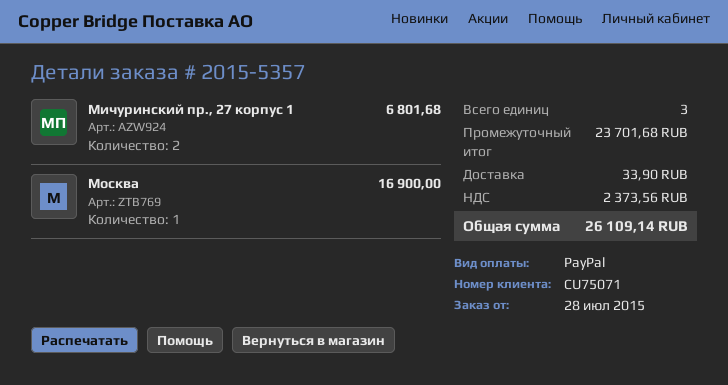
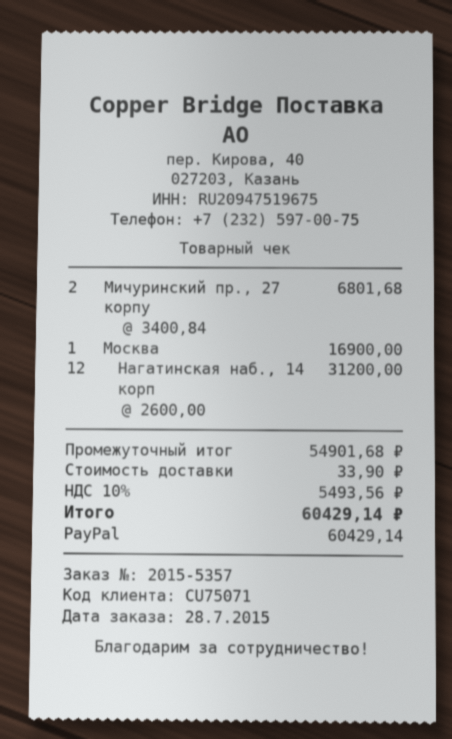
Нагатинская наб., 14 корп: none -> 12 for 31200.00
subtotal: 23701.68 -> 54901.68
tax: 2373.56 -> 5493.56
total: 26109.14 -> 60429.14

